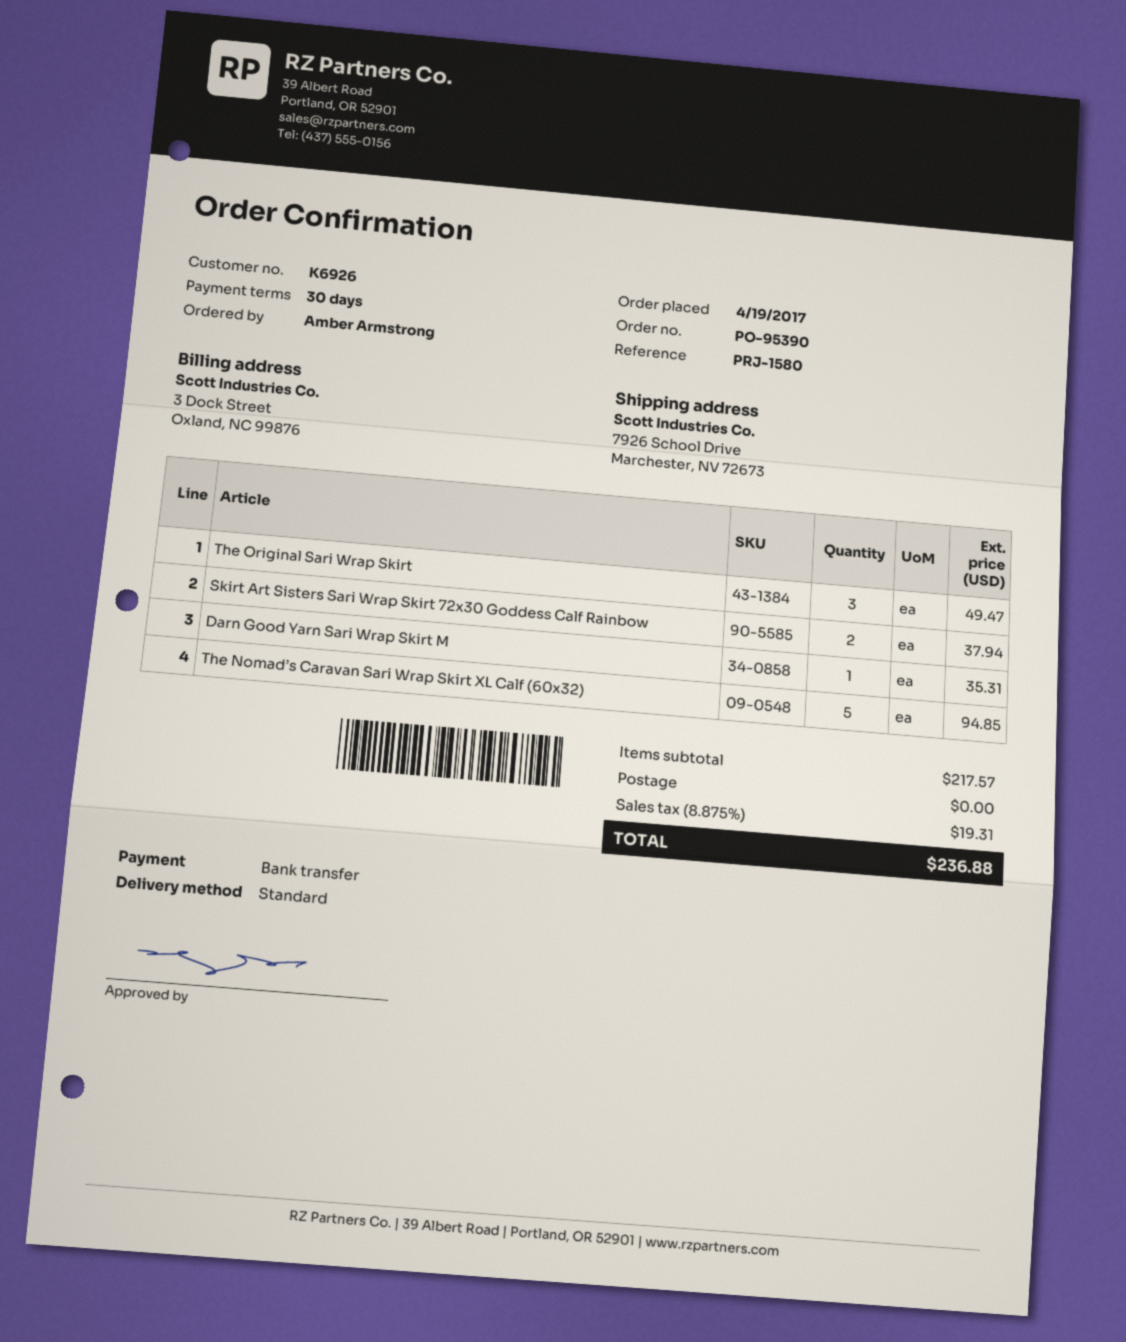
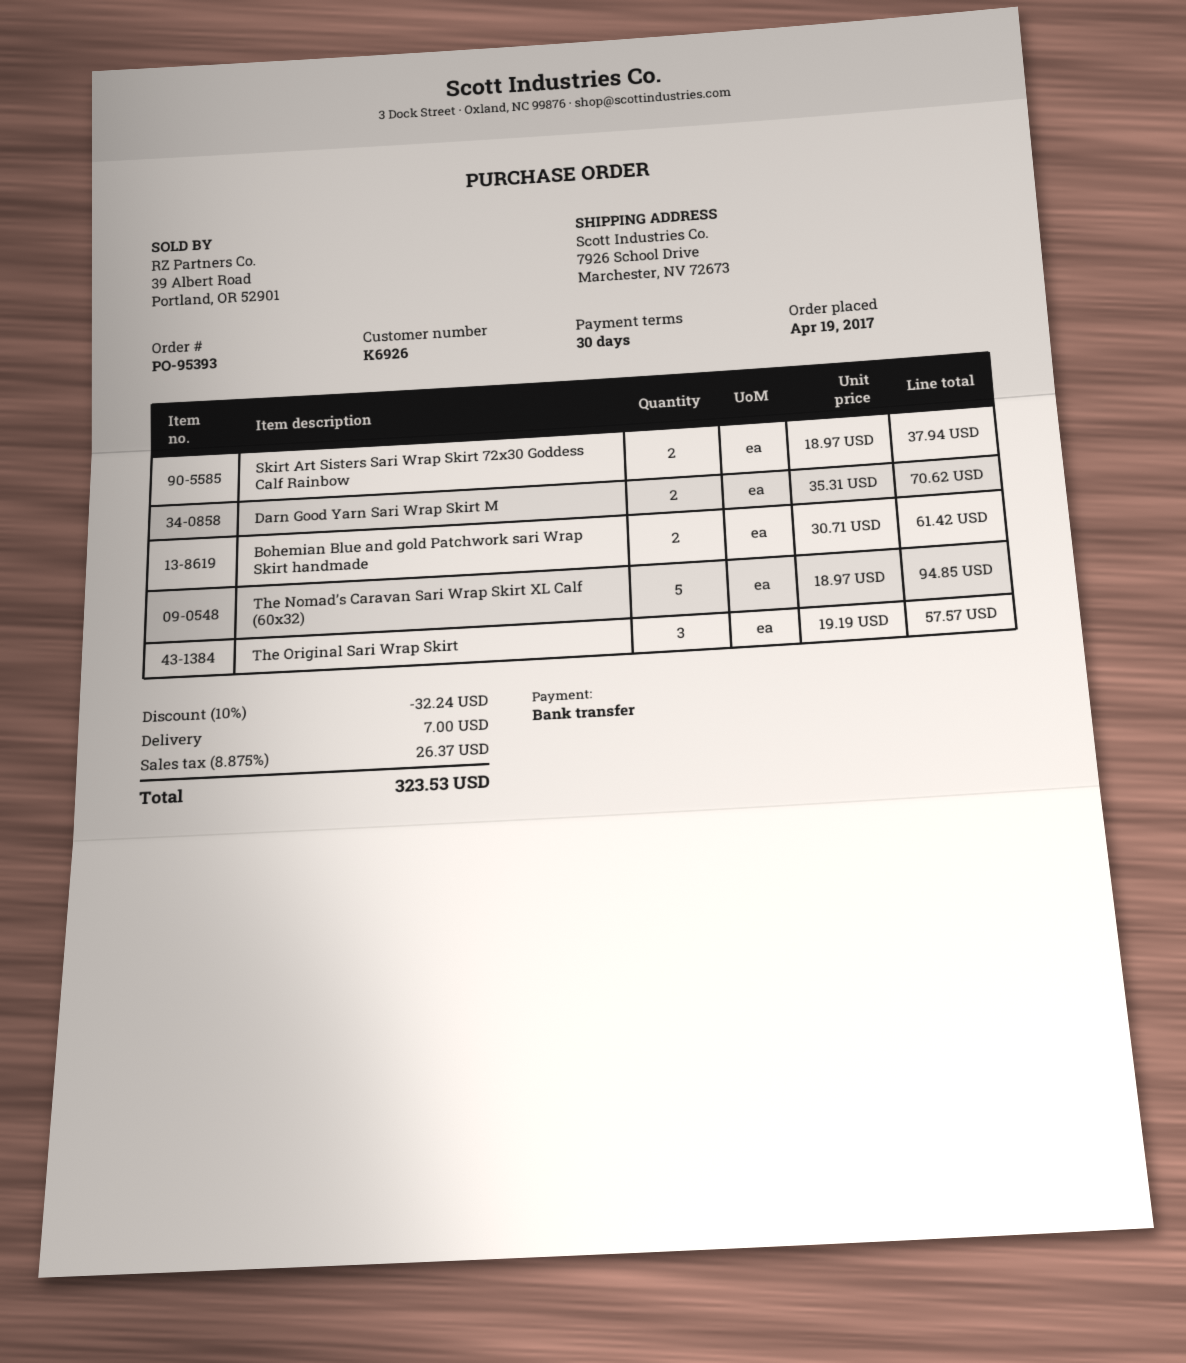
order number: PO-95390 -> PO-95393
The Original Sari Wrap Skirt: 3 for 49.47 -> 3 for 57.57
Darn Good Yarn Sari Wrap Skirt M: 1 for 35.31 -> 2 for 70.62
Bohemian Blue and gold Patchwork sari Wrap Skirt handmade: none -> 2 for 61.42
discount: none -> 10% = 32.24
shipping: 0.00 -> 7.00
tax: 8.875% = 19.31 -> 8.875% = 26.37
total: 236.88 -> 323.53

